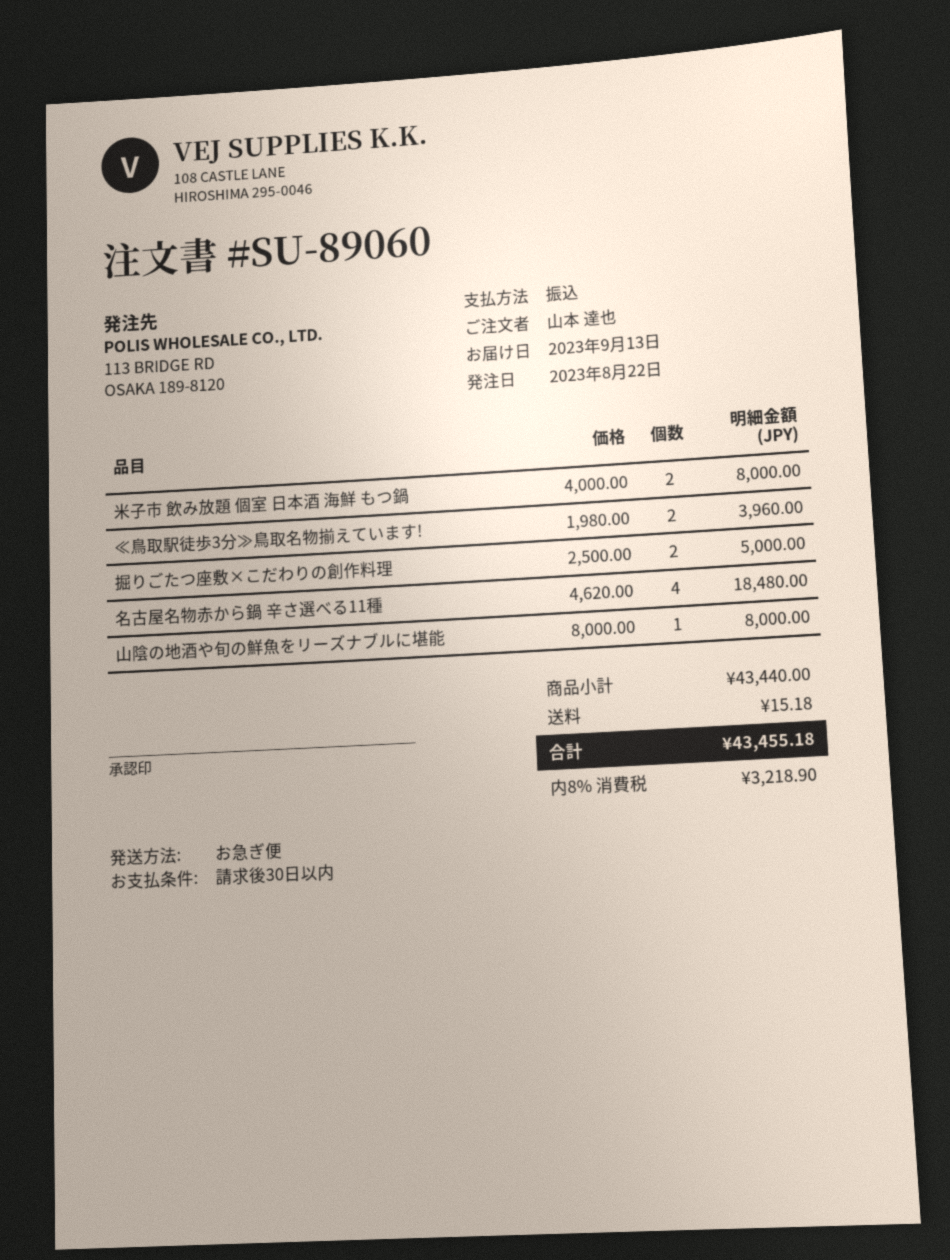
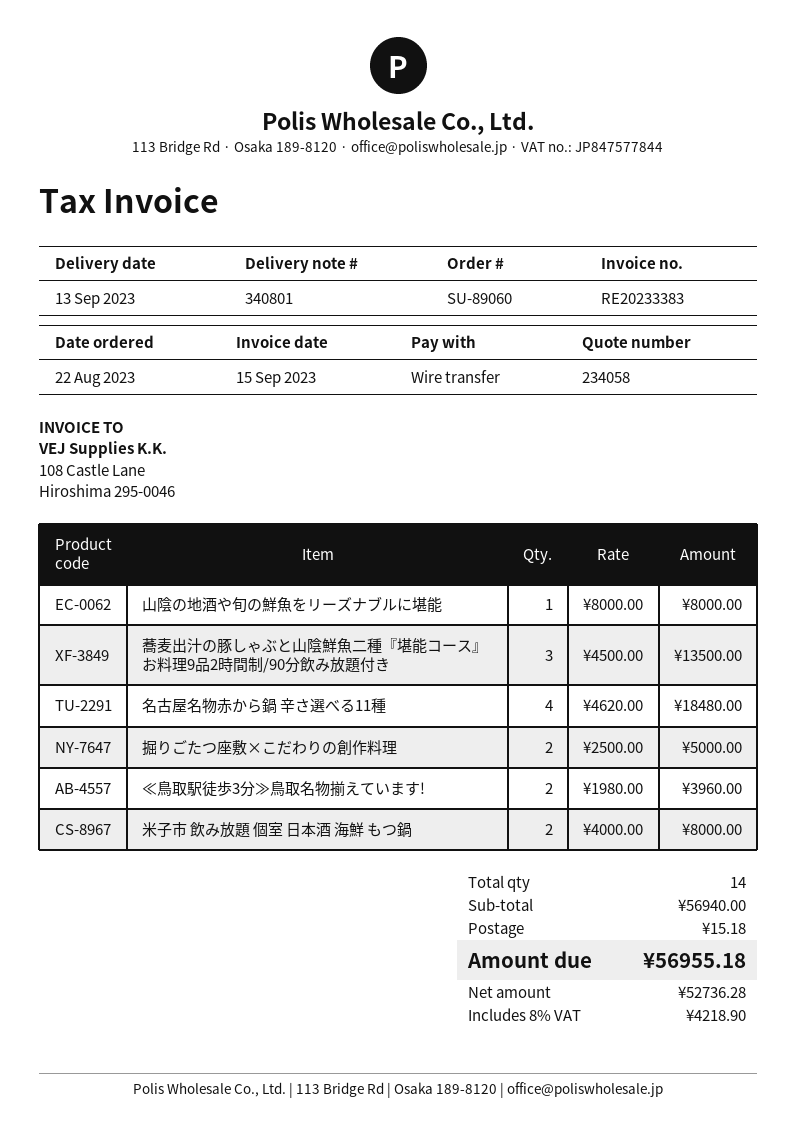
蕎麦出汁の豚しゃぶと山陰鮮魚二種『堪能コース』お料理9品2時間制/90分飲み放題付き: none -> 3 x 4500.00 = 13500.00
subtotal: 43440.00 -> 56940.00
tax: 8% = 3218.90 -> 8% = 4218.90
total: 43455.18 -> 56955.18

